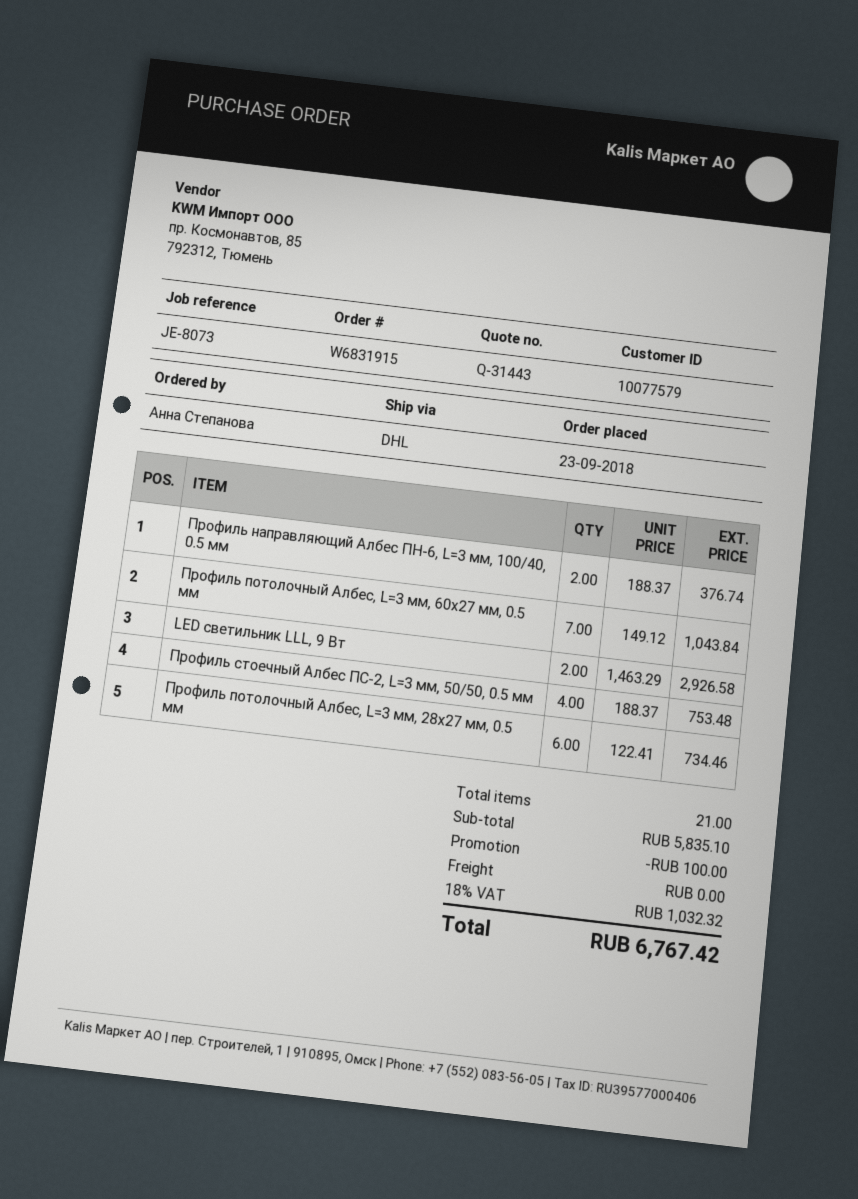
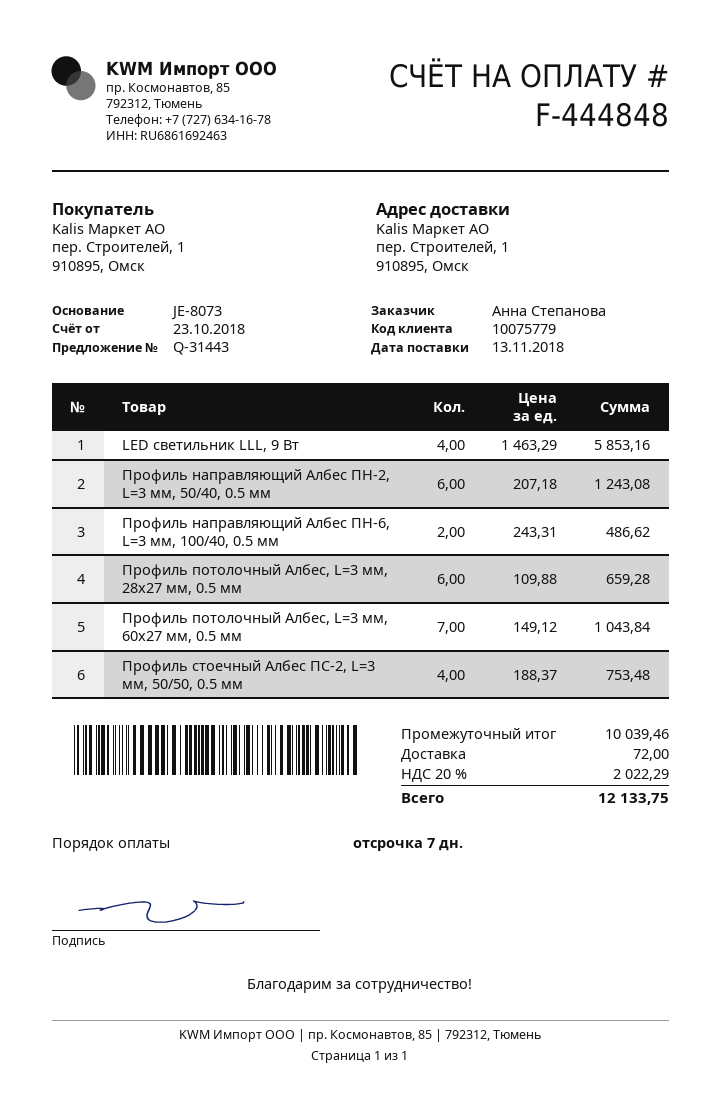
customer number: 10077579 -> 10075779
Профиль направляющий Албес ПН-6, L=3 мм, 100/40, 0.5 мм: 2 x 188.37 = 376.74 -> 2 x 243.31 = 486.62
LED светильник LLL, 9 Вт: 2 x 1463.29 = 2926.58 -> 4 x 1463.29 = 5853.16
Профиль потолочный Албес, L=3 мм, 28x27 мм, 0.5 мм: 6 x 122.41 = 734.46 -> 6 x 109.88 = 659.28
Профиль направляющий Албес ПН-2, L=3 мм, 50/40, 0.5 мм: none -> 6 x 207.18 = 1243.08
subtotal: 5835.10 -> 10039.46
discount: 100.00 -> none
shipping: 0.00 -> 72.00
tax: 18% = 1032.32 -> 20% = 2022.29
total: 6767.42 -> 12133.75

